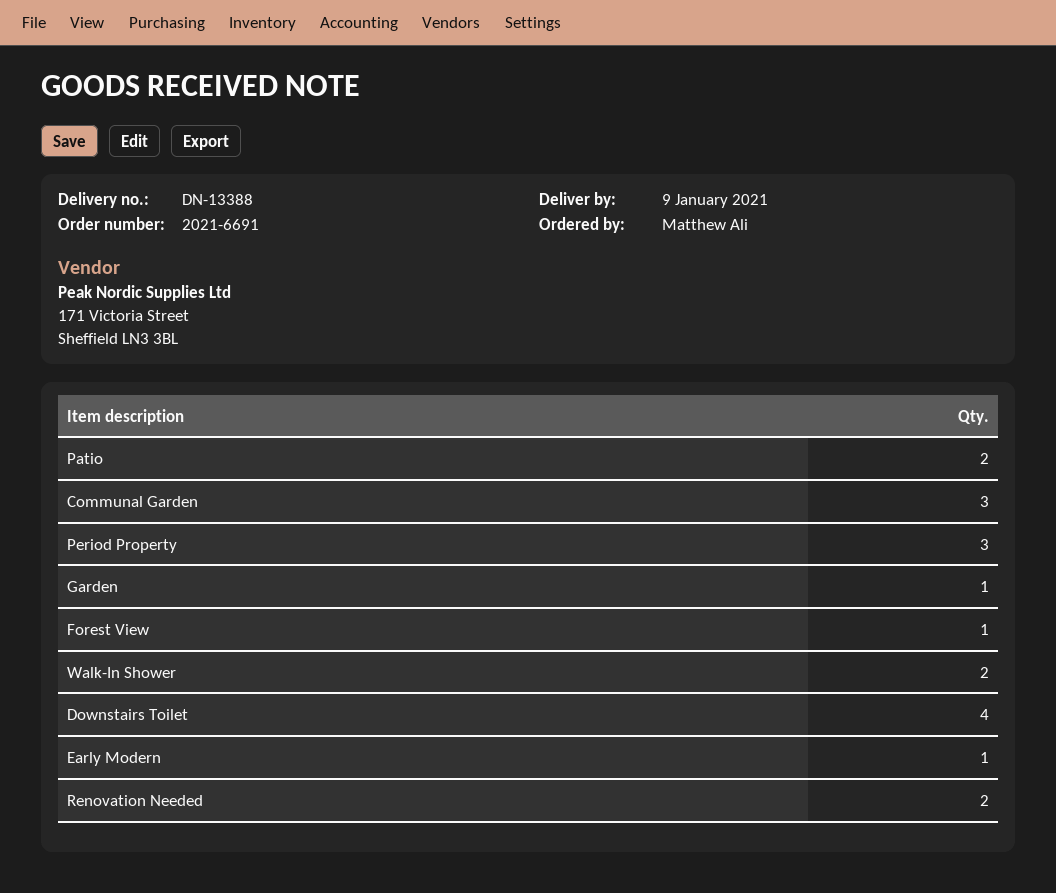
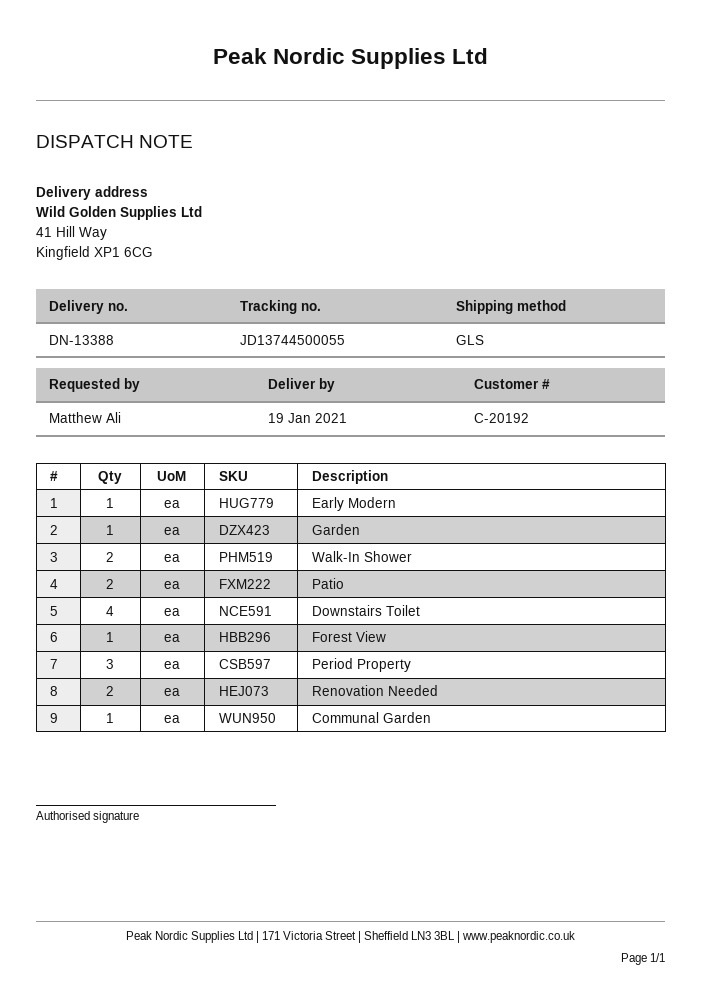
delivery date: 2021-01-09 -> 2021-01-19
Communal Garden: 3 -> 1

